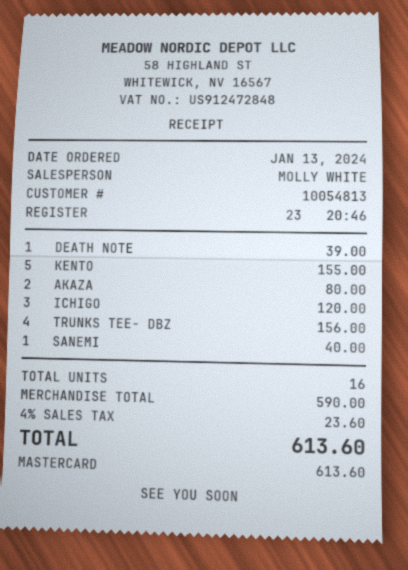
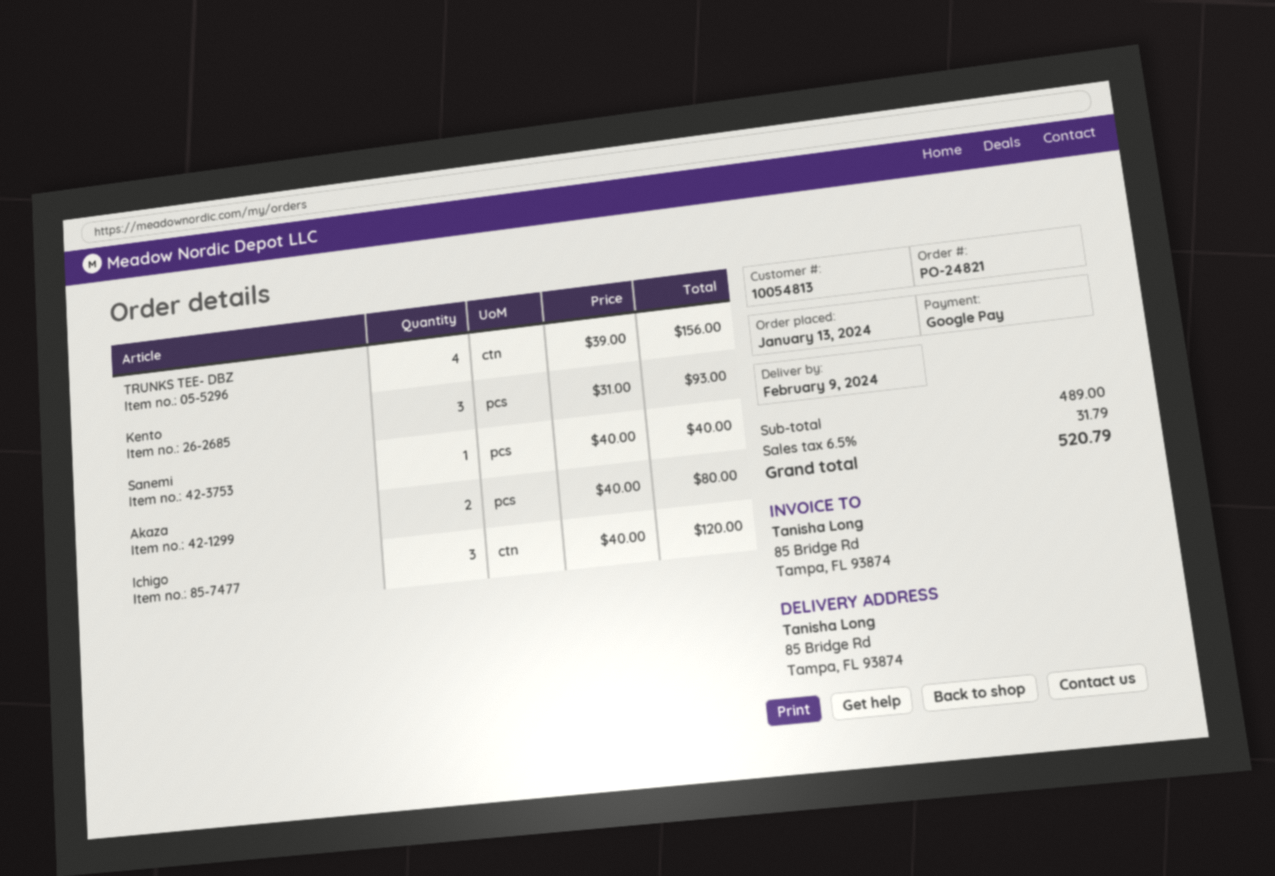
payment method: Mastercard -> Google Pay
DEATH NOTE: 1 for 39.00 -> none
KENTO: 5 for 155.00 -> 3 for 93.00
subtotal: 590.00 -> 489.00
tax: 4% = 23.60 -> 6.5% = 31.79
total: 613.60 -> 520.79

